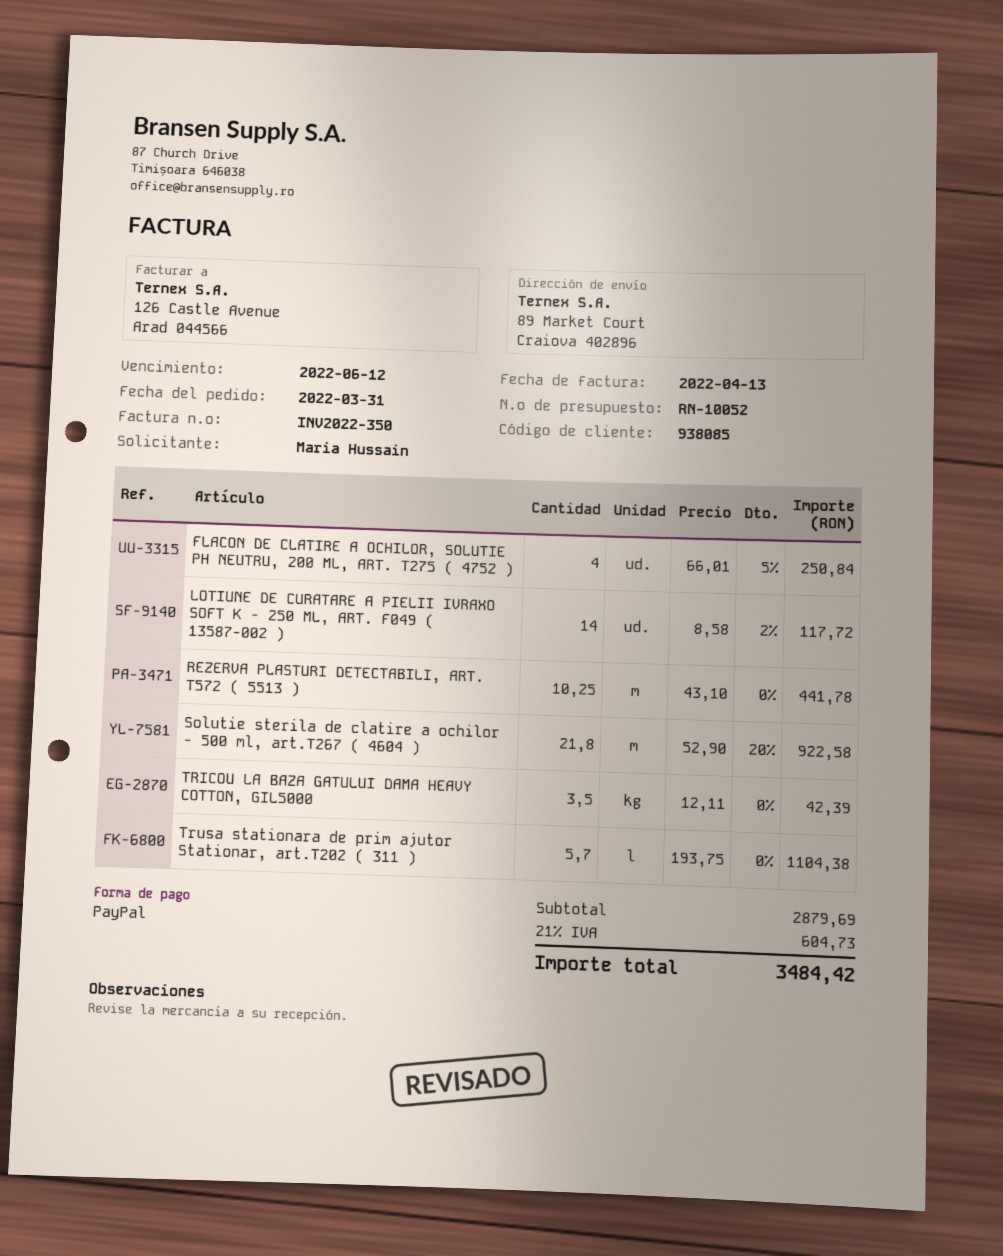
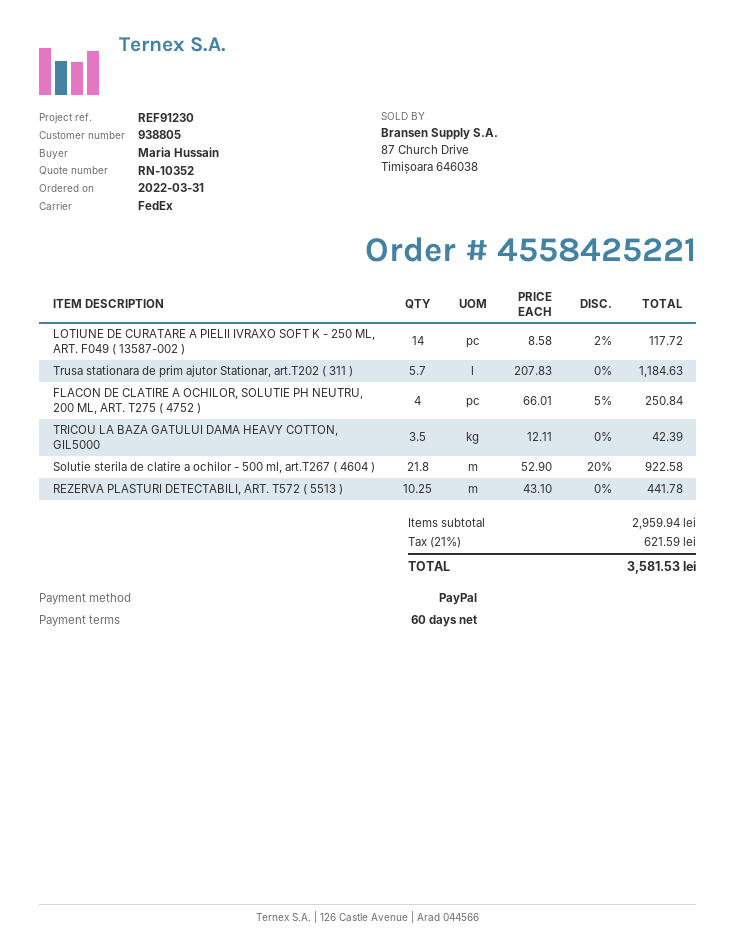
quote number: RN-10052 -> RN-10352
customer number: 938085 -> 938805
Trusa stationara de prim ajutor Stationar, art.T202 ( 311 ): 5.7 x 193.75 = 1104.38 -> 5.7 x 207.83 = 1184.63
subtotal: 2879.69 -> 2959.94
tax: 21% = 604.73 -> 21% = 621.59
total: 3484.42 -> 3581.53

